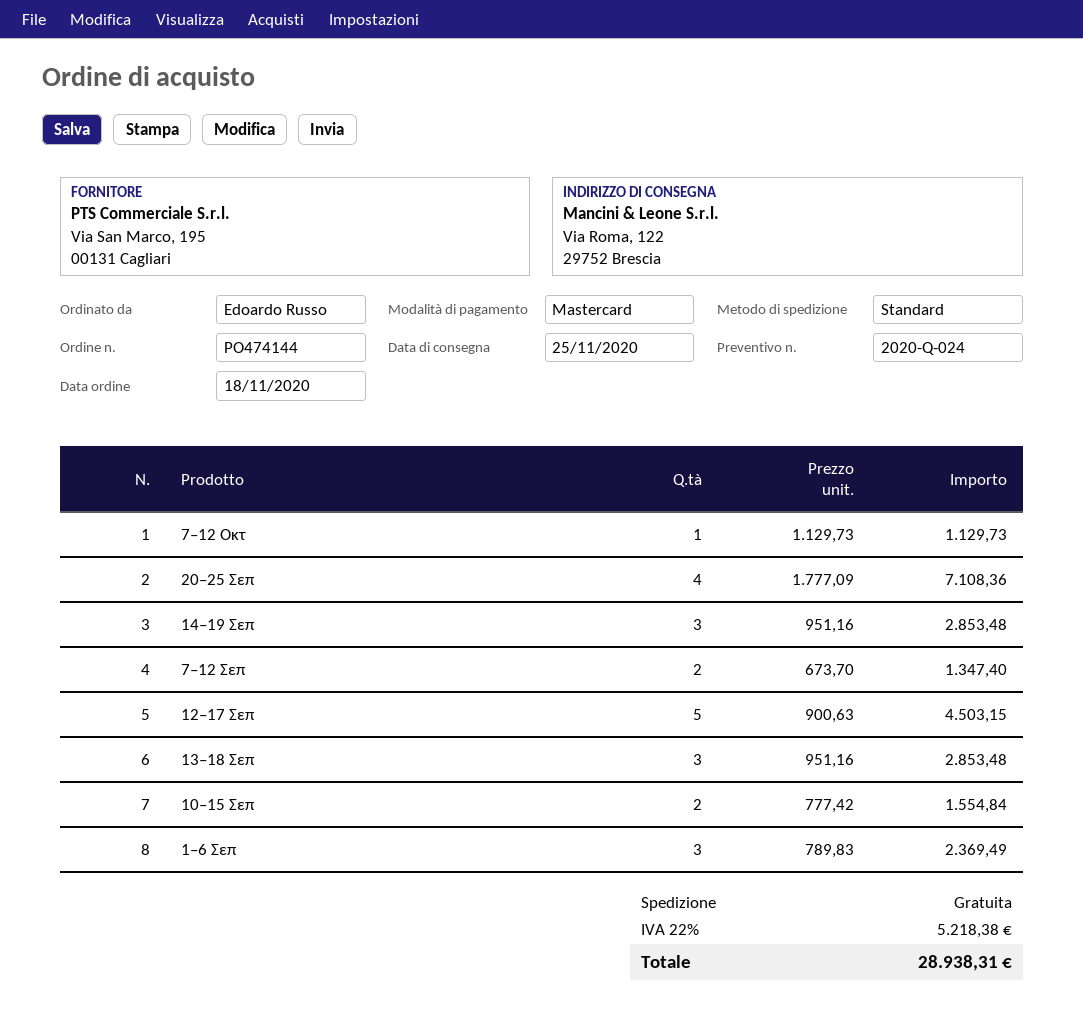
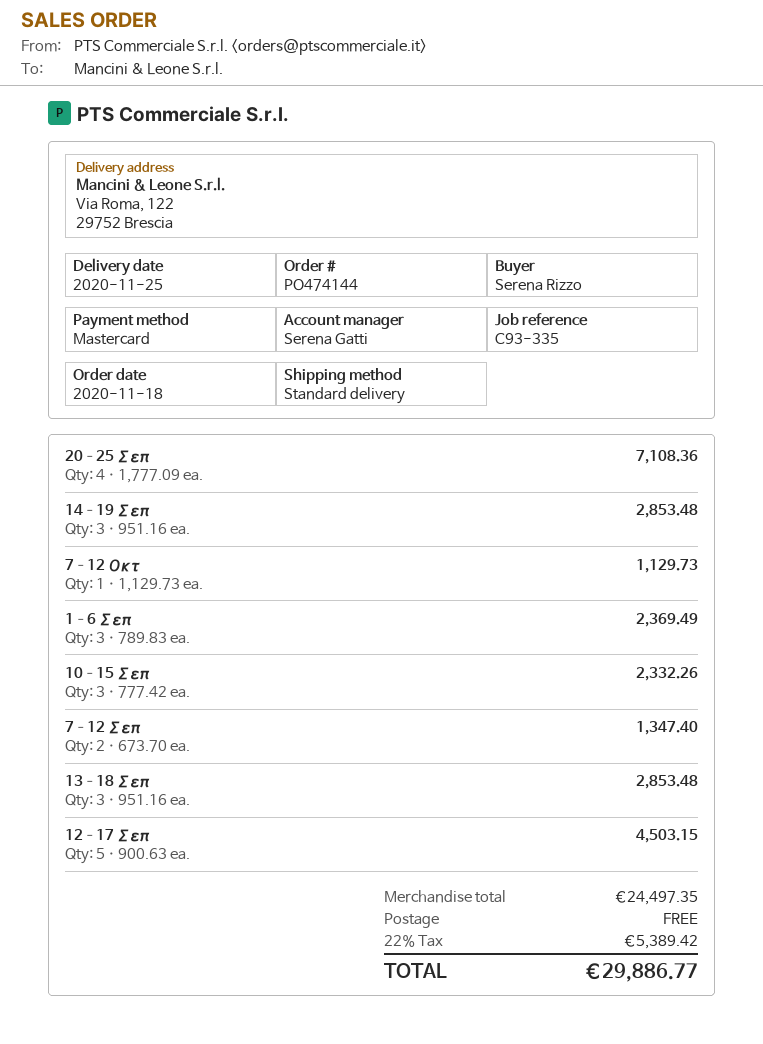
ordered by: Edoardo Russo -> Serena Rizzo
10–15 Σεπ: 2 x 777.42 = 1554.84 -> 3 x 777.42 = 2332.26
tax: 22% = 5218.38 -> 22% = 5389.42
total: 28938.31 -> 29886.77

